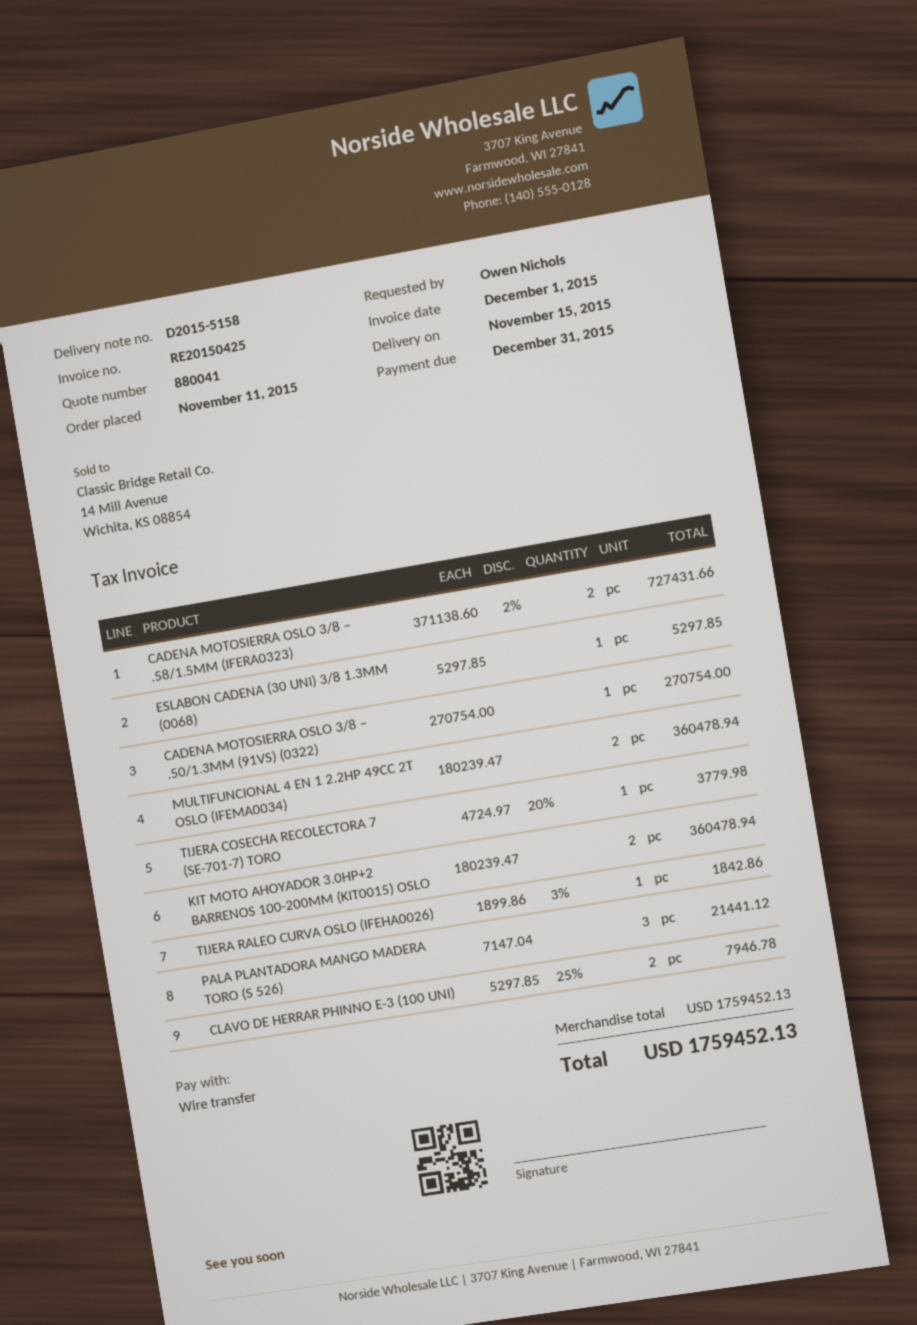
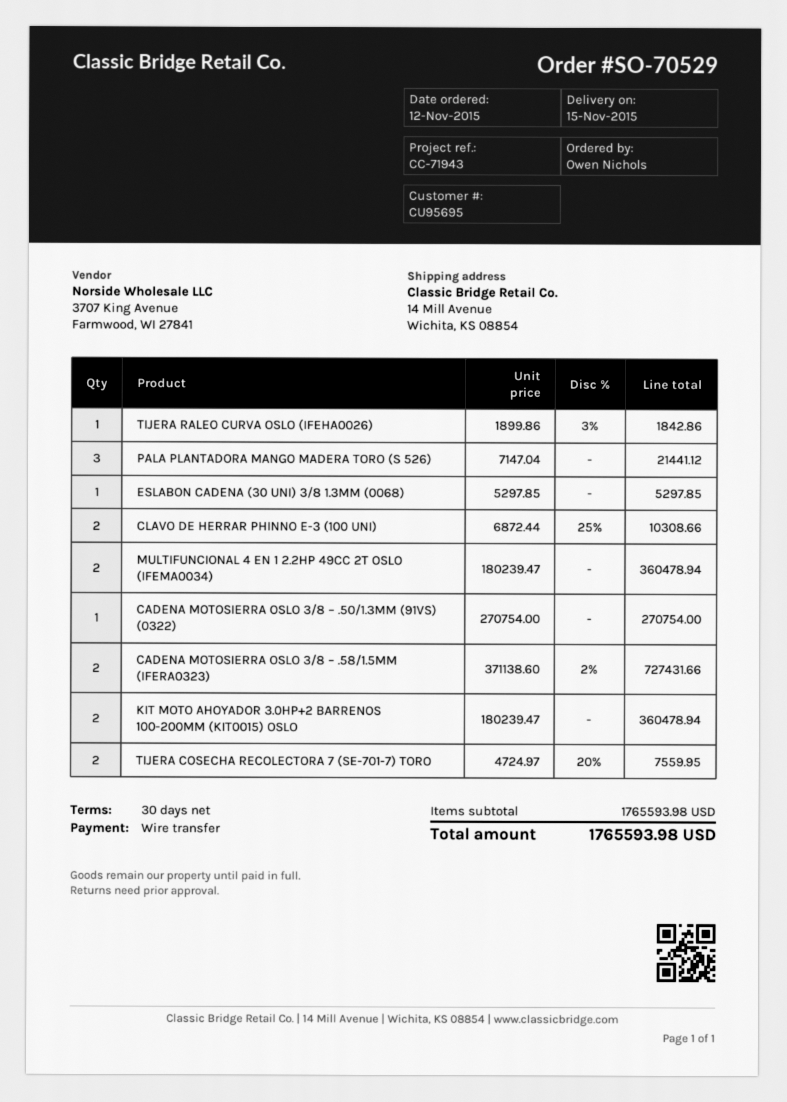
order date: 2015-11-11 -> 2015-11-12
TIJERA COSECHA RECOLECTORA 7 (SE-701-7) TORO: 1 x 4724.97 - 20% = 3779.98 -> 2 x 4724.97 - 20% = 7559.95
CLAVO DE HERRAR PHINNO E-3 (100 UNI): 2 x 5297.85 - 25% = 7946.78 -> 2 x 6872.44 - 25% = 10308.66
subtotal: 1759452.13 -> 1765593.98
total: 1759452.13 -> 1765593.98

